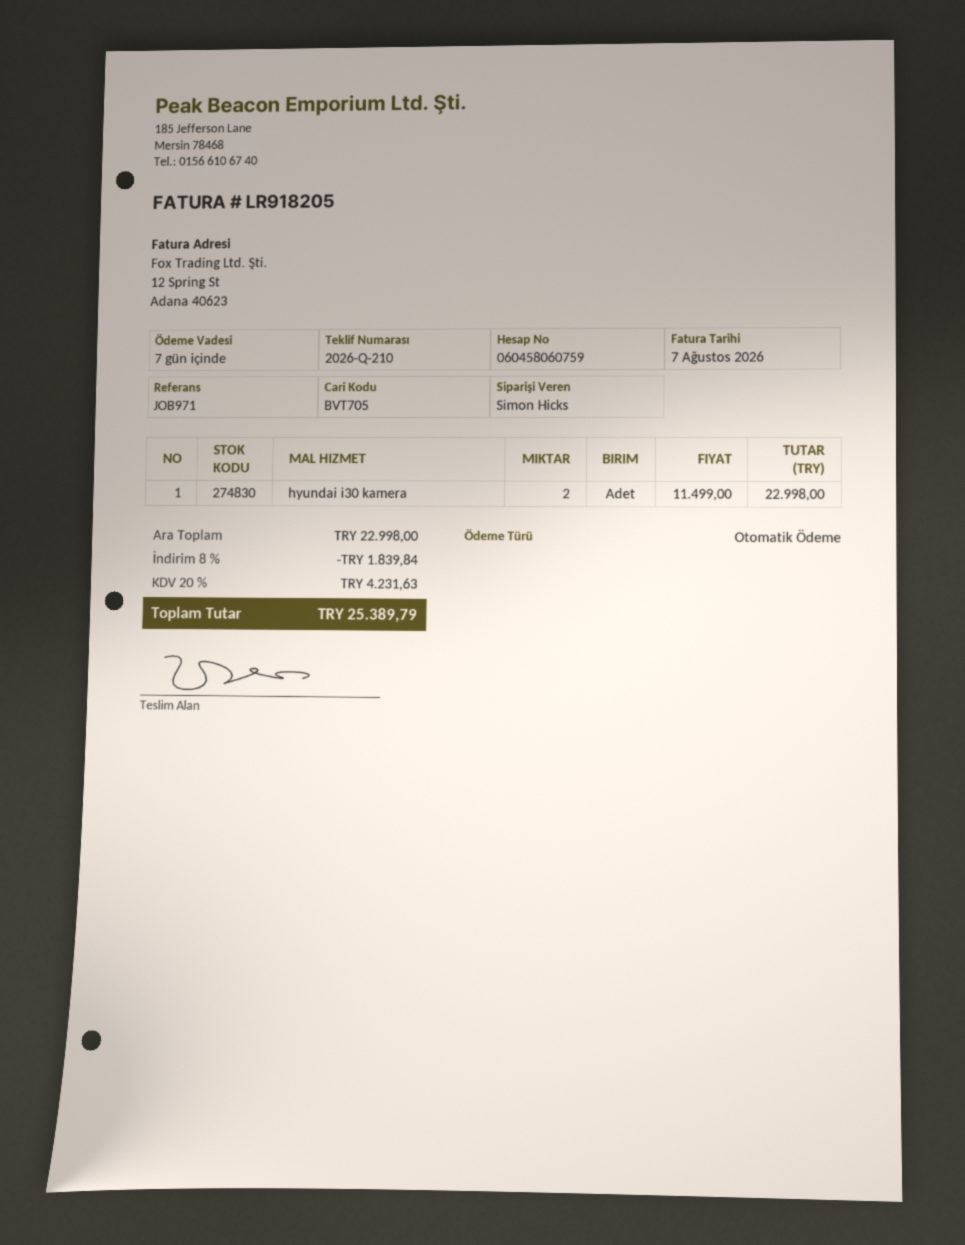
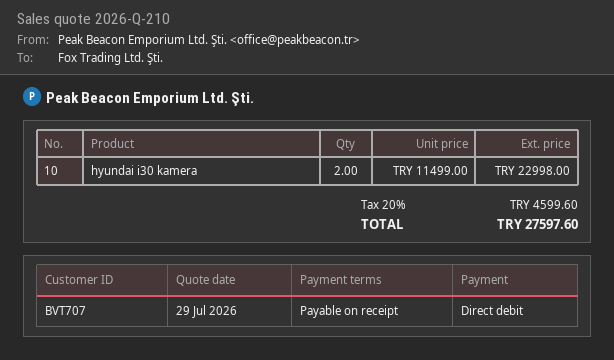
payment terms: 7 days -> on receipt
customer number: BVT705 -> BVT707
discount: 8% = 1839.84 -> none
tax: 20% = 4231.63 -> 20% = 4599.60
total: 25389.79 -> 27597.60

